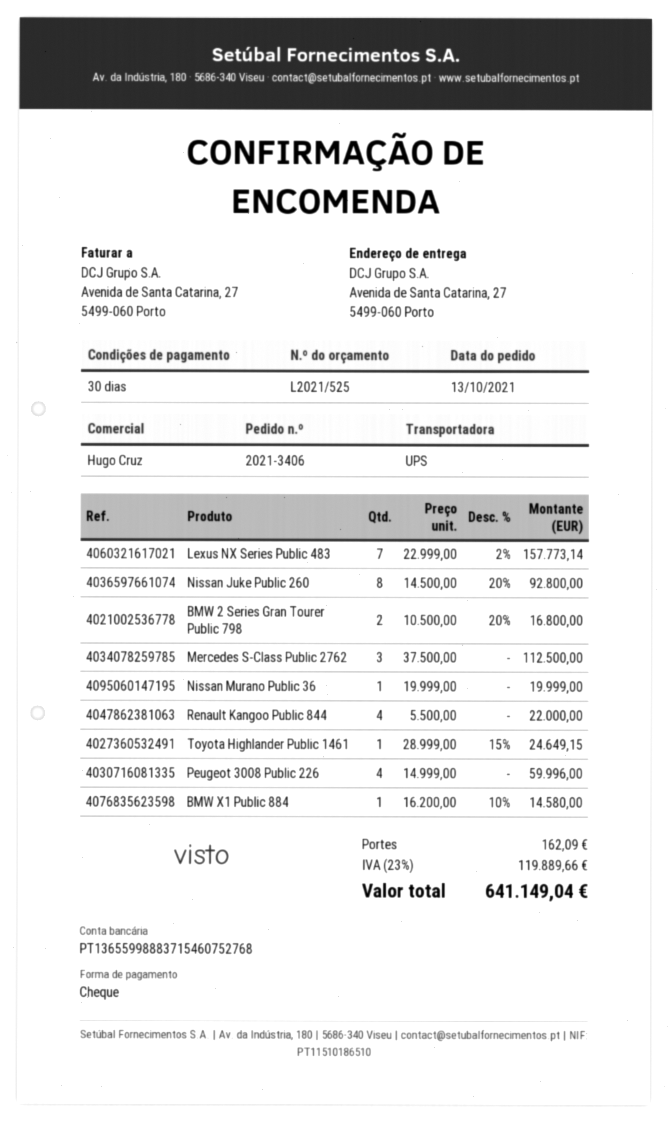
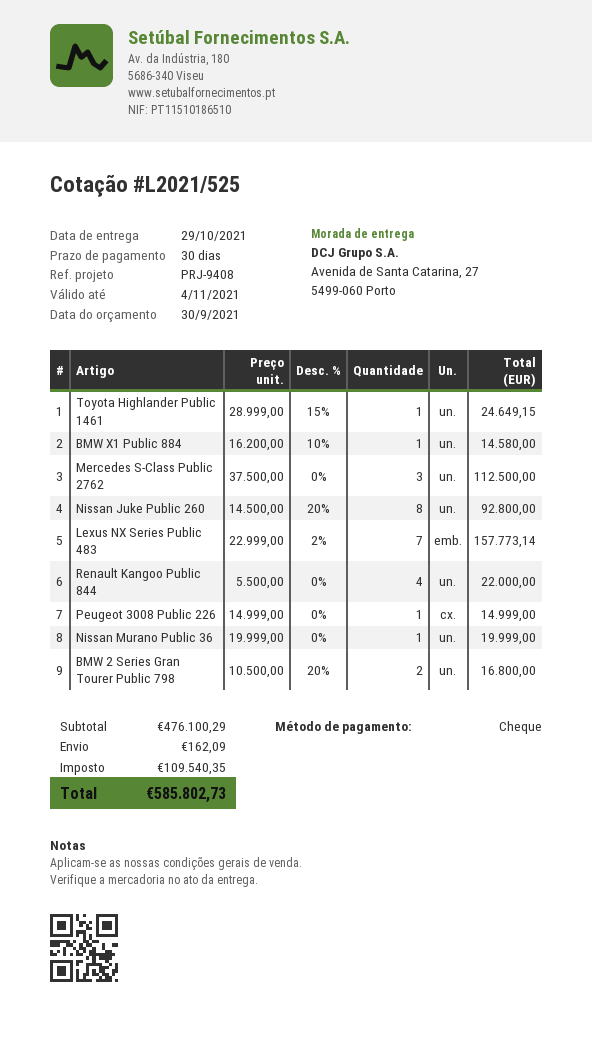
Peugeot 3008 Public 226: 4 x 14999.00 = 59996.00 -> 1 x 14999.00 = 14999.00
tax: 119889.66 -> 109540.35
total: 641149.04 -> 585802.73

